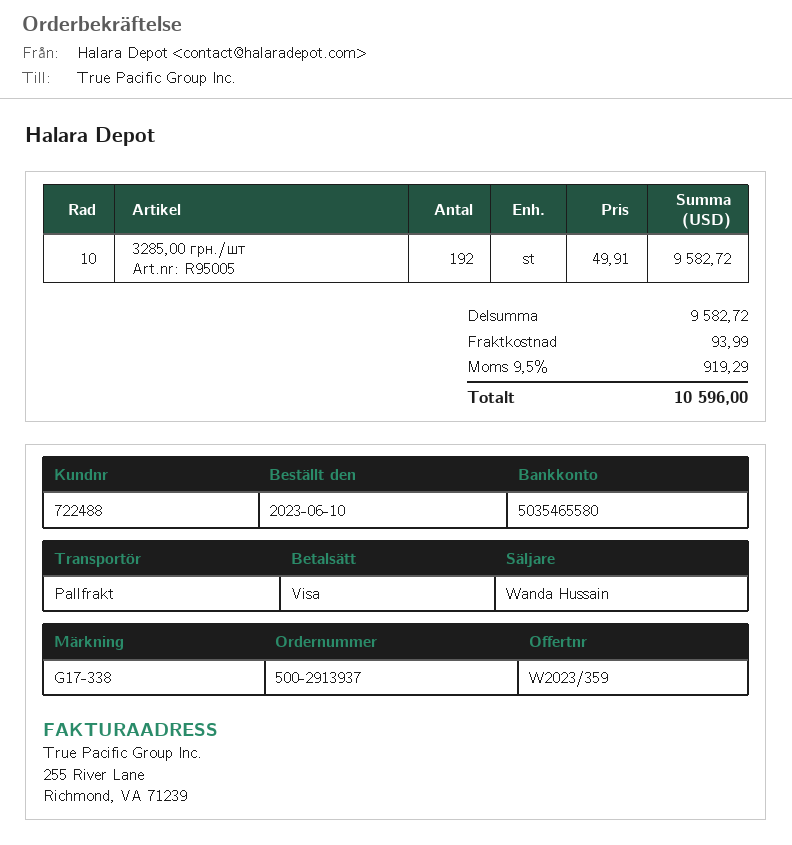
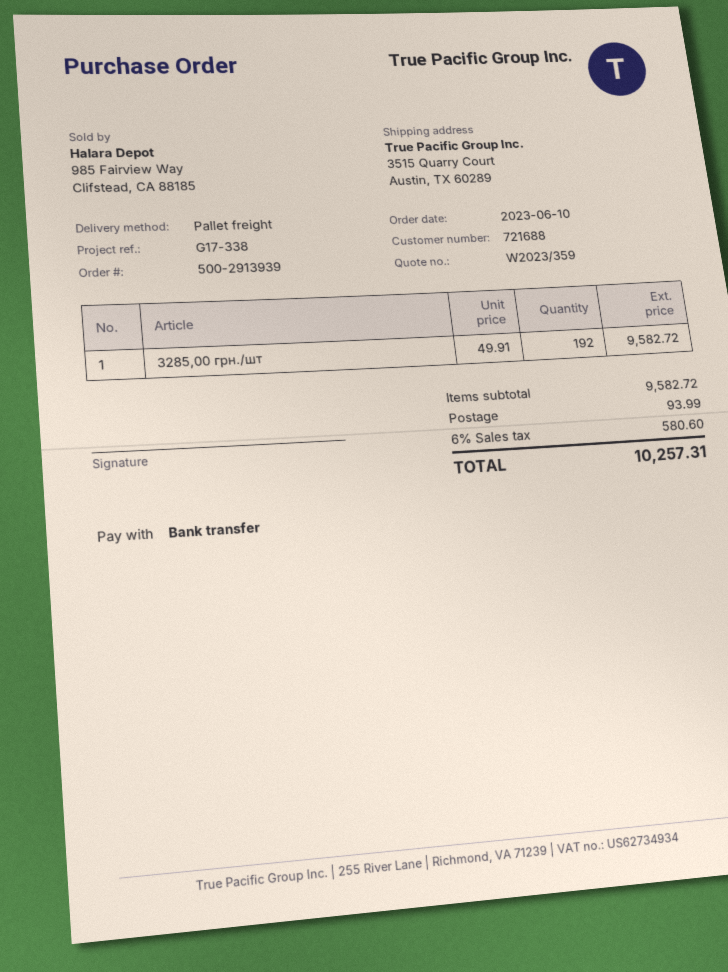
order number: 500-2913937 -> 500-2913939
customer number: 722488 -> 721688
payment method: Visa -> bank transfer
tax: 9.5% = 919.29 -> 6% = 580.60
total: 10596.00 -> 10257.31

